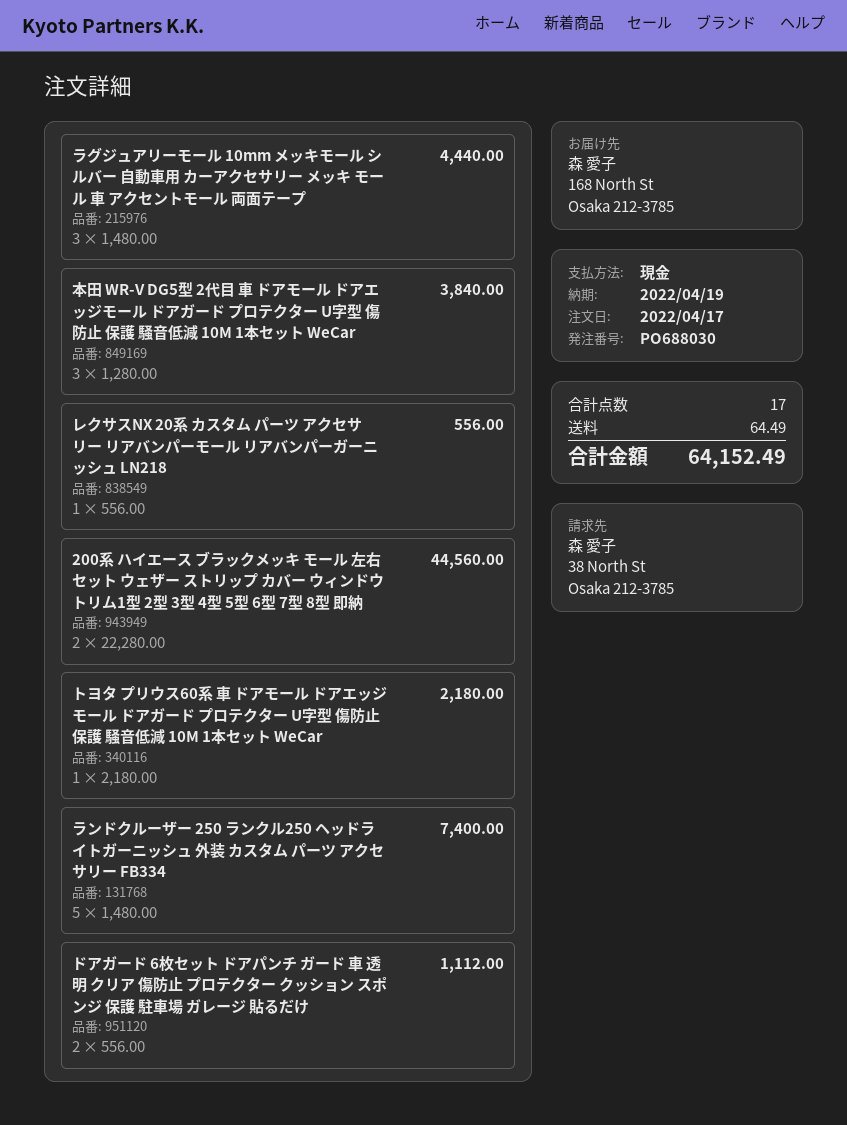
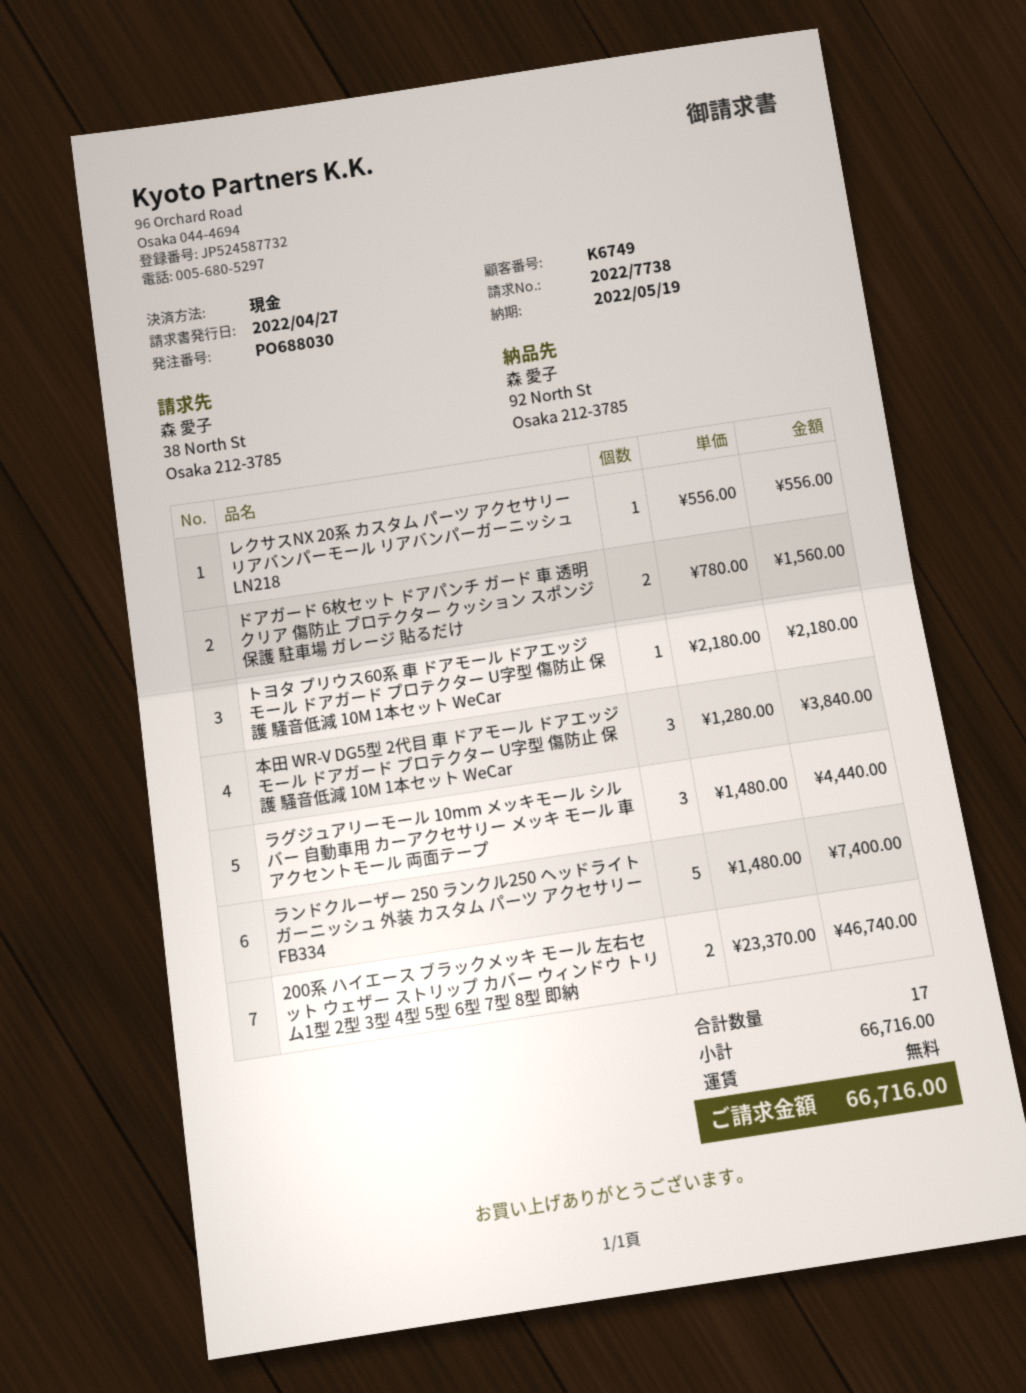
delivery date: 2022-04-19 -> 2022-05-19
ship to: 168 North St, Osaka 212-3785 -> 92 North St, Osaka 212-3785
200系 ハイエース ブラックメッキ モール 左右セット ウェザー ストリップ カバー ウィンドウ トリム1型 2型 3型 4型 5型 6型 7型 8型 即納: 2 x 22280.00 = 44560.00 -> 2 x 23370.00 = 46740.00
ドアガード 6枚セット ドアパンチ ガード 車 透明 クリア 傷防止 プロテクター クッション スポンジ 保護 駐車場 ガレージ 貼るだけ: 2 x 556.00 = 1112.00 -> 2 x 780.00 = 1560.00
shipping: 64.49 -> 0.00
total: 64152.49 -> 66716.00

